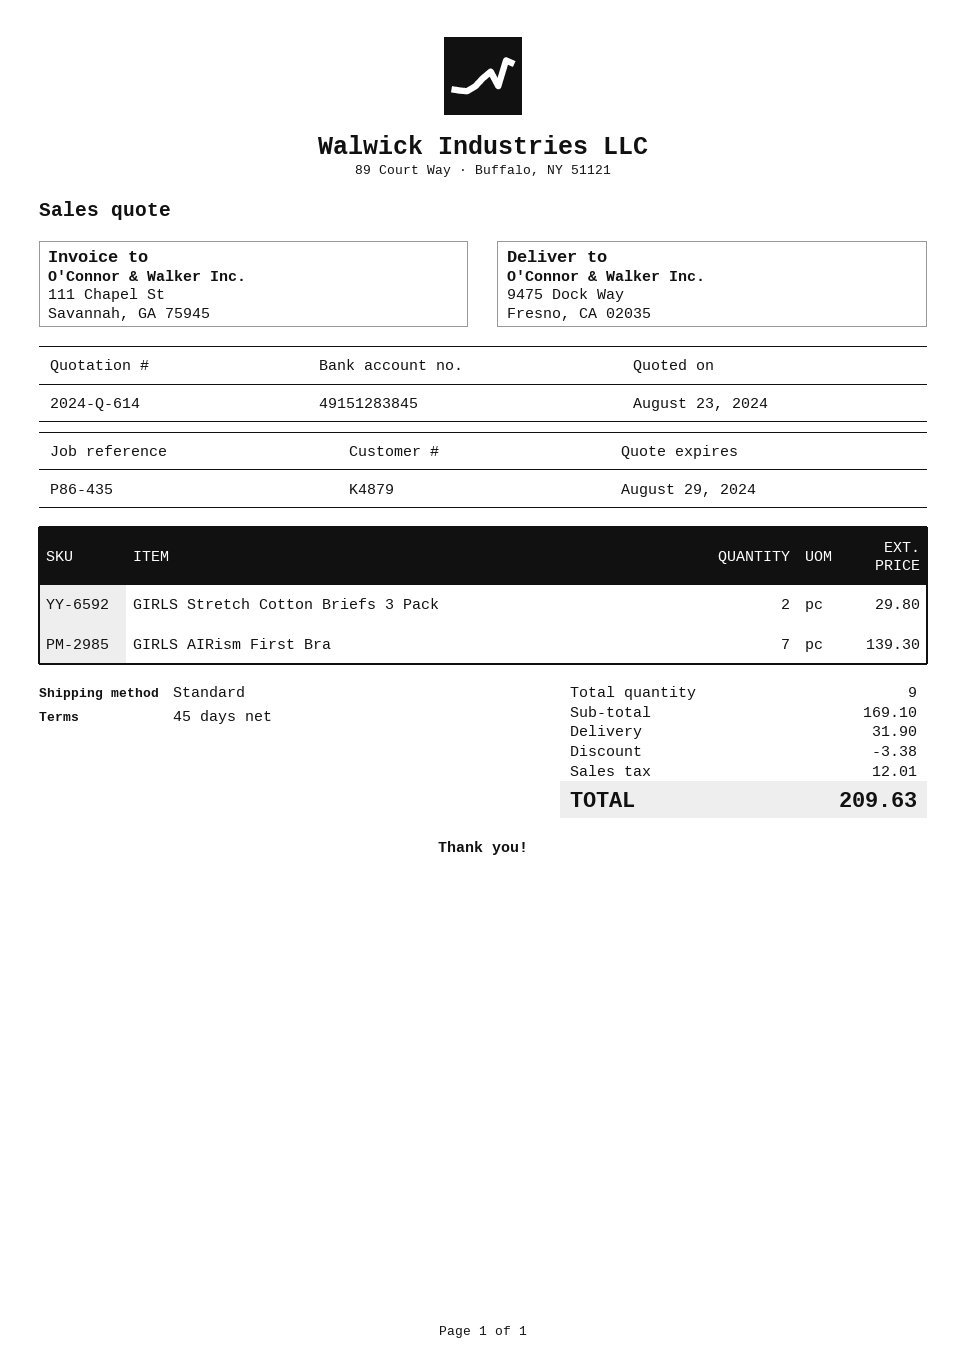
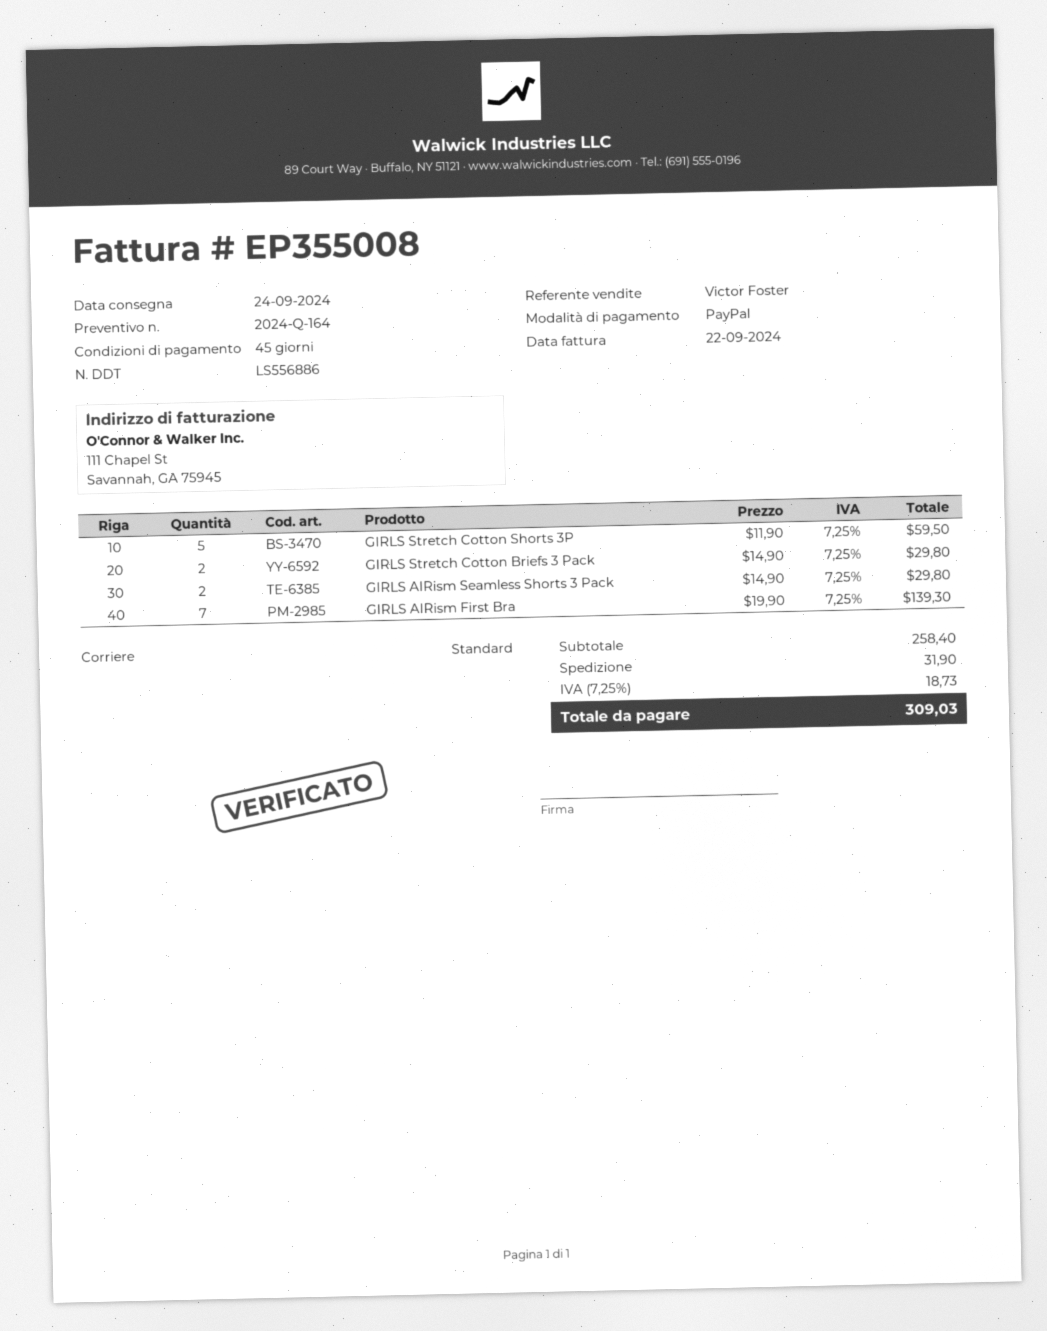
quote number: 2024-Q-614 -> 2024-Q-164
GIRLS Stretch Cotton Shorts 3P: none -> 5 for 59.50
GIRLS AIRism Seamless Shorts 3 Pack: none -> 2 for 29.80
subtotal: 169.10 -> 258.40
discount: 3.38 -> none
tax: 12.01 -> 18.73
total: 209.63 -> 309.03

